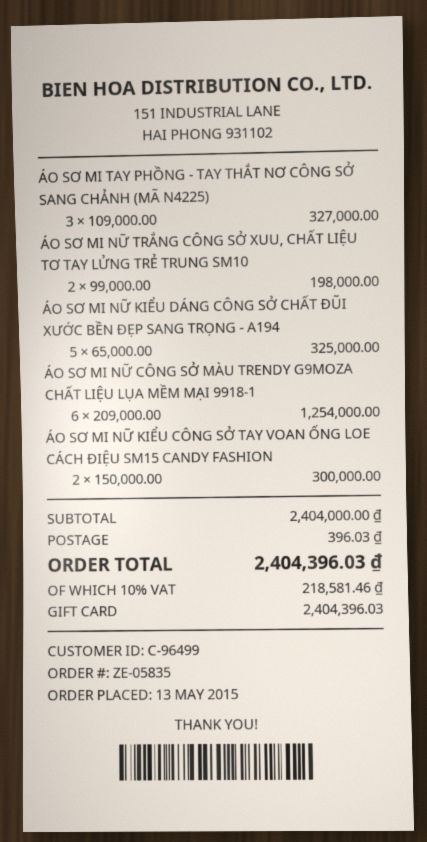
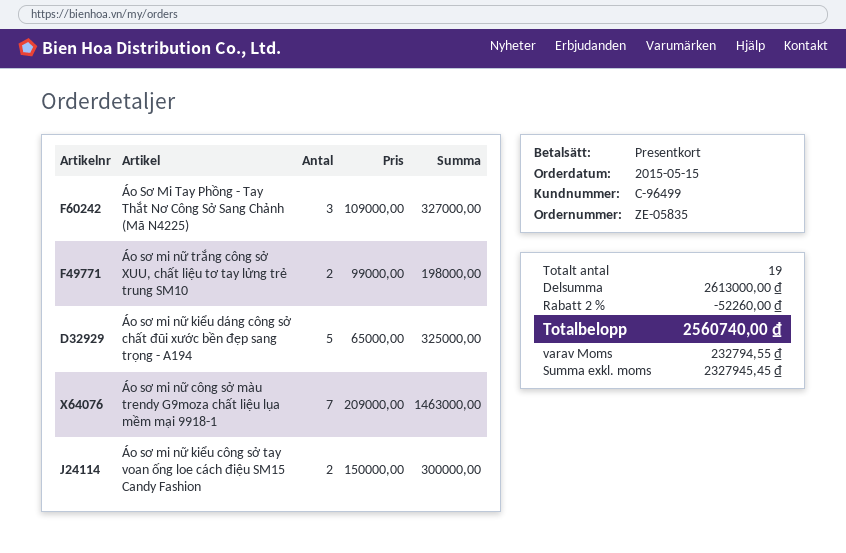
order date: 2015-05-13 -> 2015-05-15
ÁO SƠ MI NỮ CÔNG SỞ MÀU TRENDY G9MOZA CHẤT LIỆU LỤA MỀM MẠI 9918-1: 6 x 209000.00 = 1254000.00 -> 7 x 209000.00 = 1463000.00
subtotal: 2404000.00 -> 2613000.00
discount: none -> 2% = 52260.00
shipping: 396.03 -> none
tax: 218581.46 -> 232794.55
total: 2404396.03 -> 2560740.00

